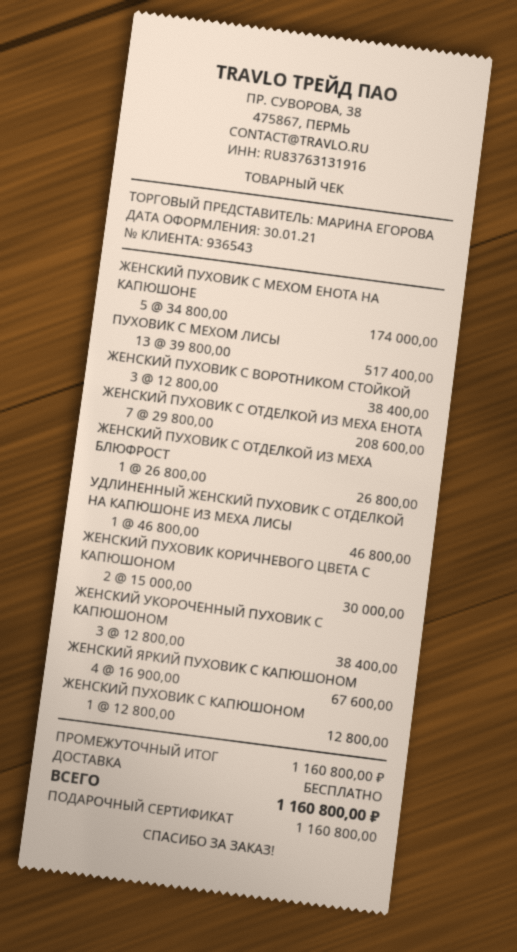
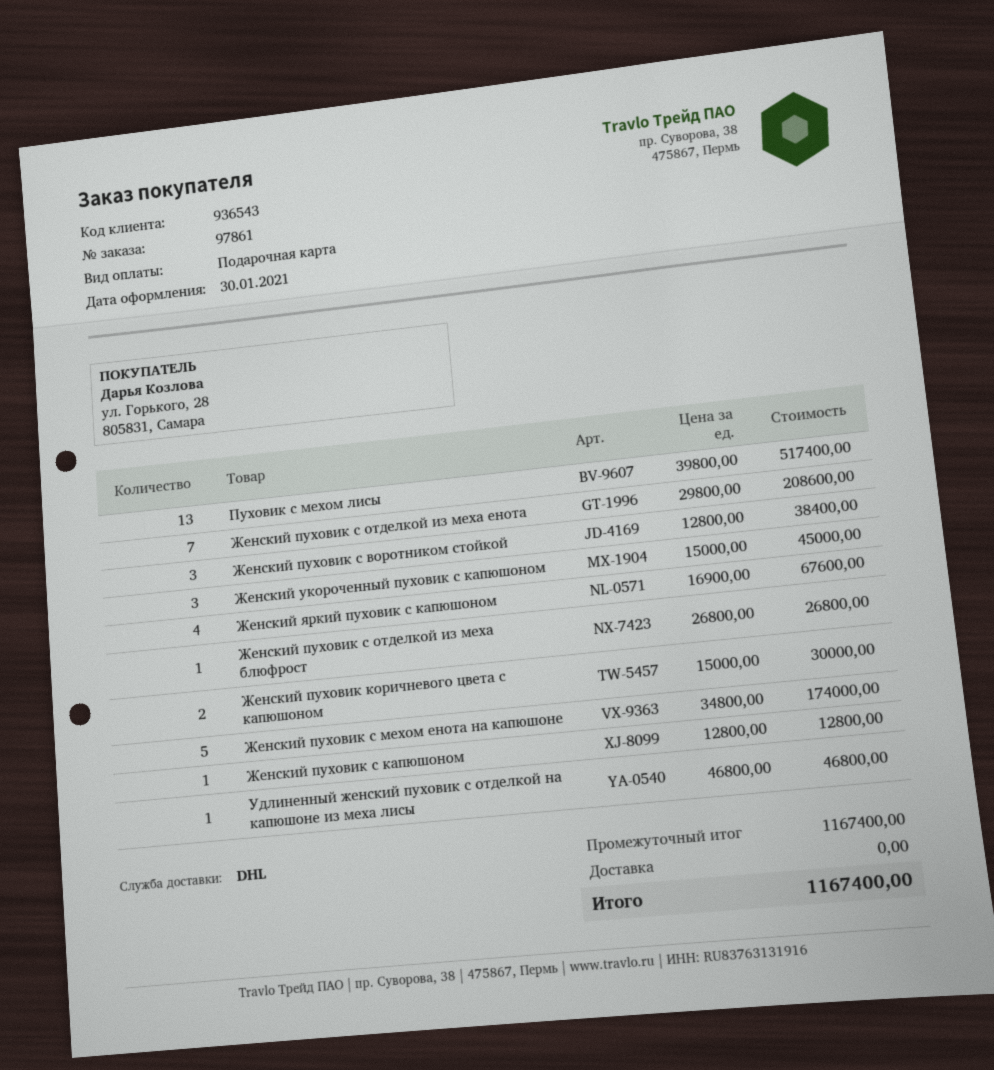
ЖЕНСКИЙ УКОРОЧЕННЫЙ ПУХОВИК С КАПЮШОНОМ: 3 x 12800.00 = 38400.00 -> 3 x 15000.00 = 45000.00
subtotal: 1160800.00 -> 1167400.00
total: 1160800.00 -> 1167400.00

